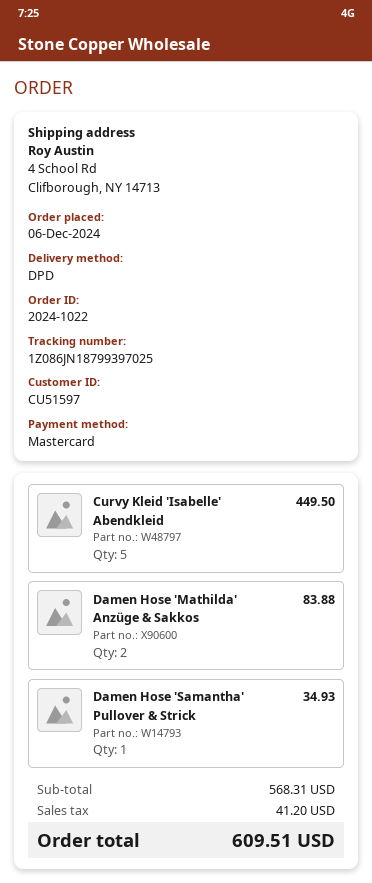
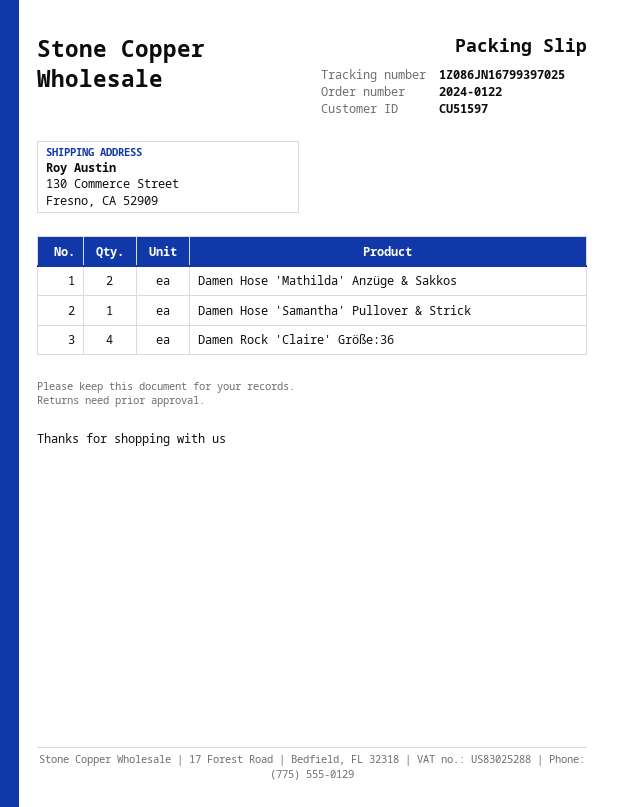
order number: 2024-1022 -> 2024-0122
tracking number: 1Z086JN18799397025 -> 1Z086JN16799397025
ship to: 4 School Rd, Clifborough, NY 14713 -> 130 Commerce Street, Fresno, CA 52909
Curvy Kleid 'Isabelle' Abendkleid: 5 -> none
Damen Rock 'Claire' Größe:36: none -> 4

